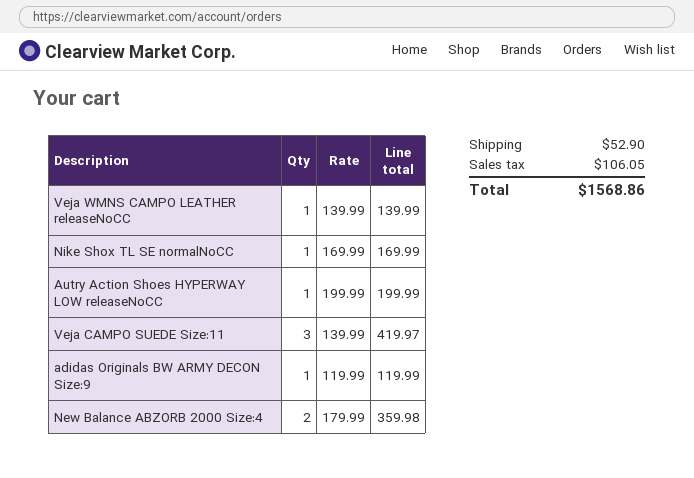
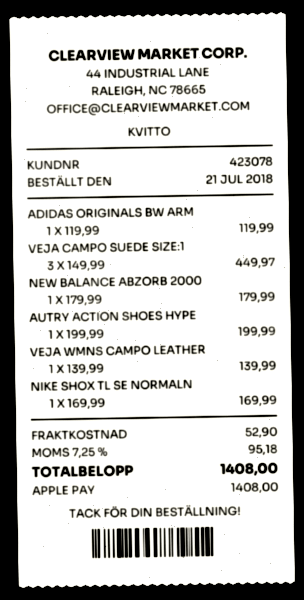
Veja CAMPO SUEDE Size:11: 3 x 139.99 = 419.97 -> 3 x 149.99 = 449.97
New Balance ABZORB 2000 Size:4: 2 x 179.99 = 359.98 -> 1 x 179.99 = 179.99
tax: 106.05 -> 95.18
total: 1568.86 -> 1408.00

